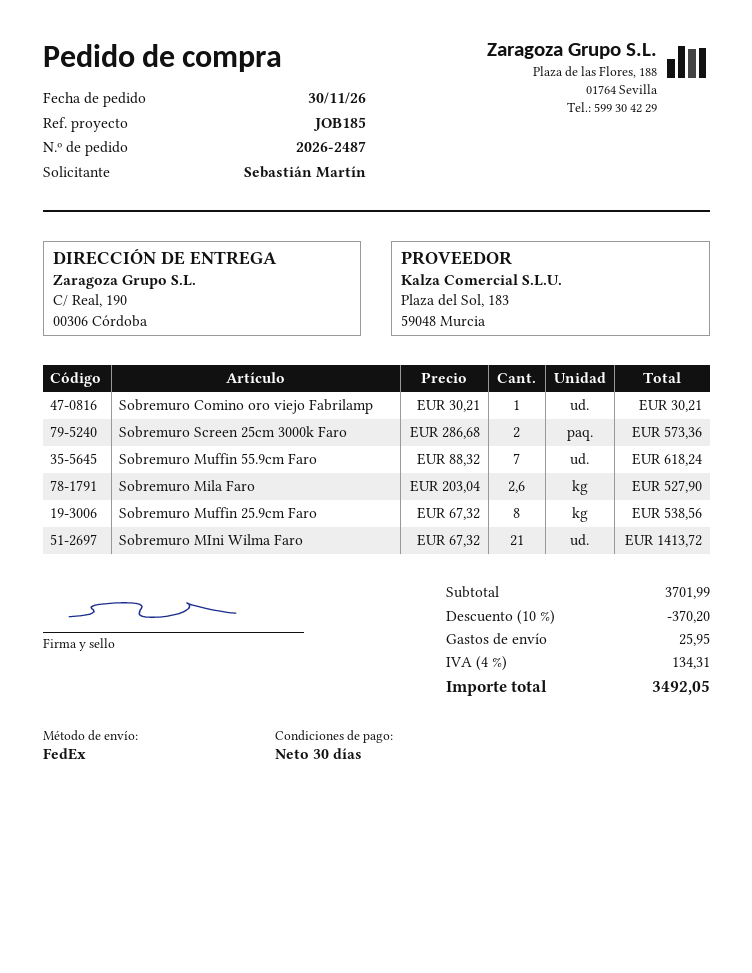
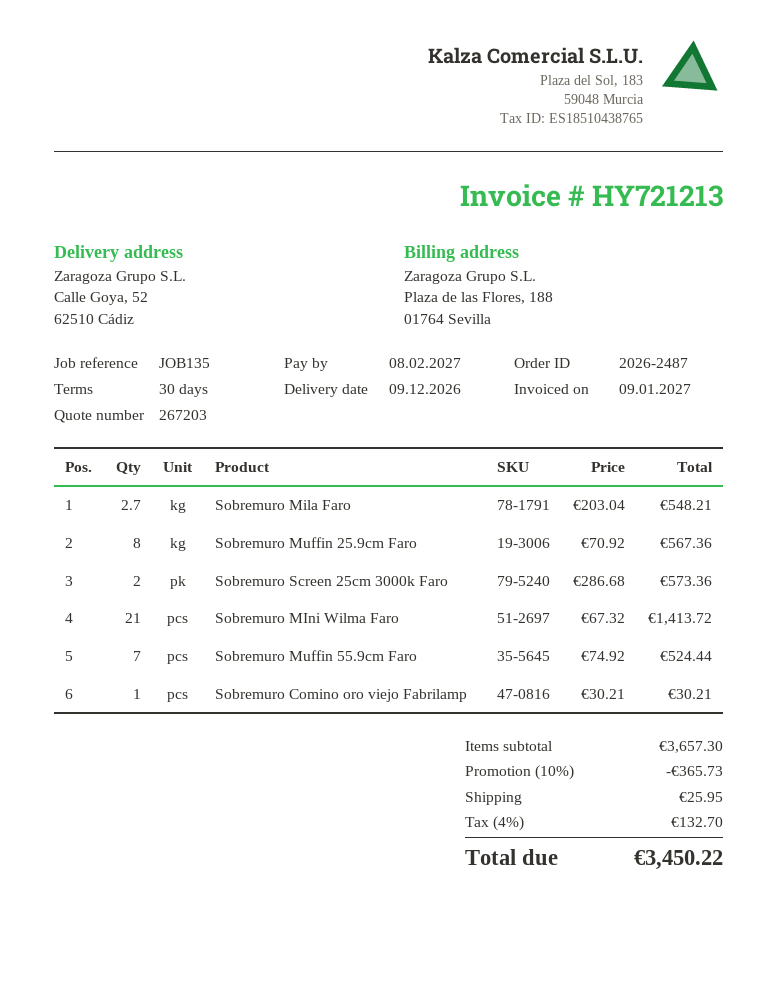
reference: JOB185 -> JOB135
ship to: C/ Real, 190, 00306 Córdoba -> Calle Goya, 52, 62510 Cádiz
Sobremuro Muffin 55.9cm Faro: 7 x 88.32 = 618.24 -> 7 x 74.92 = 524.44
Sobremuro Mila Faro: 2.6 x 203.04 = 527.90 -> 2.7 x 203.04 = 548.21
Sobremuro Muffin 25.9cm Faro: 8 x 67.32 = 538.56 -> 8 x 70.92 = 567.36
subtotal: 3701.99 -> 3657.30
discount: 10% = 370.20 -> 10% = 365.73
tax: 4% = 134.31 -> 4% = 132.70
total: 3492.05 -> 3450.22

